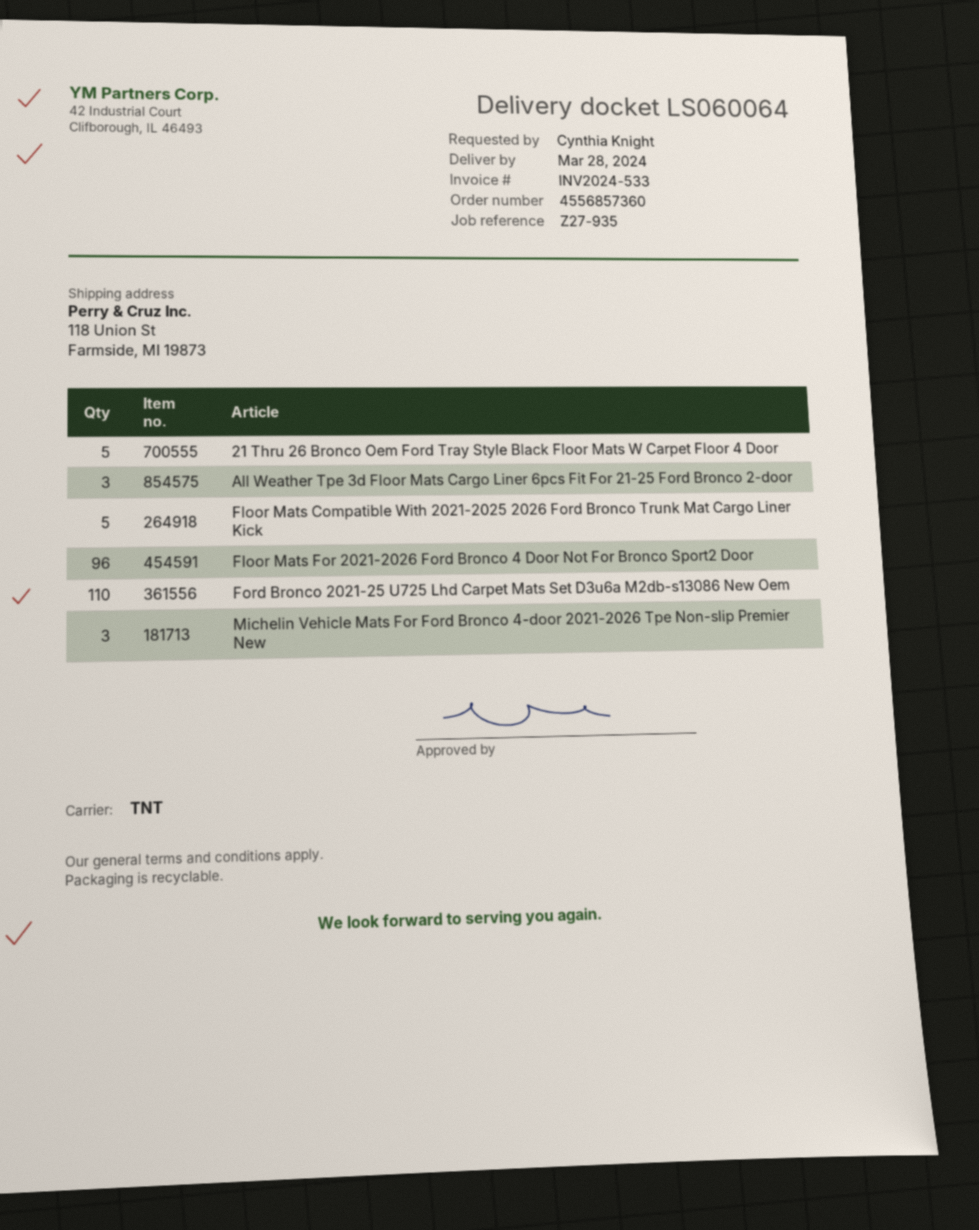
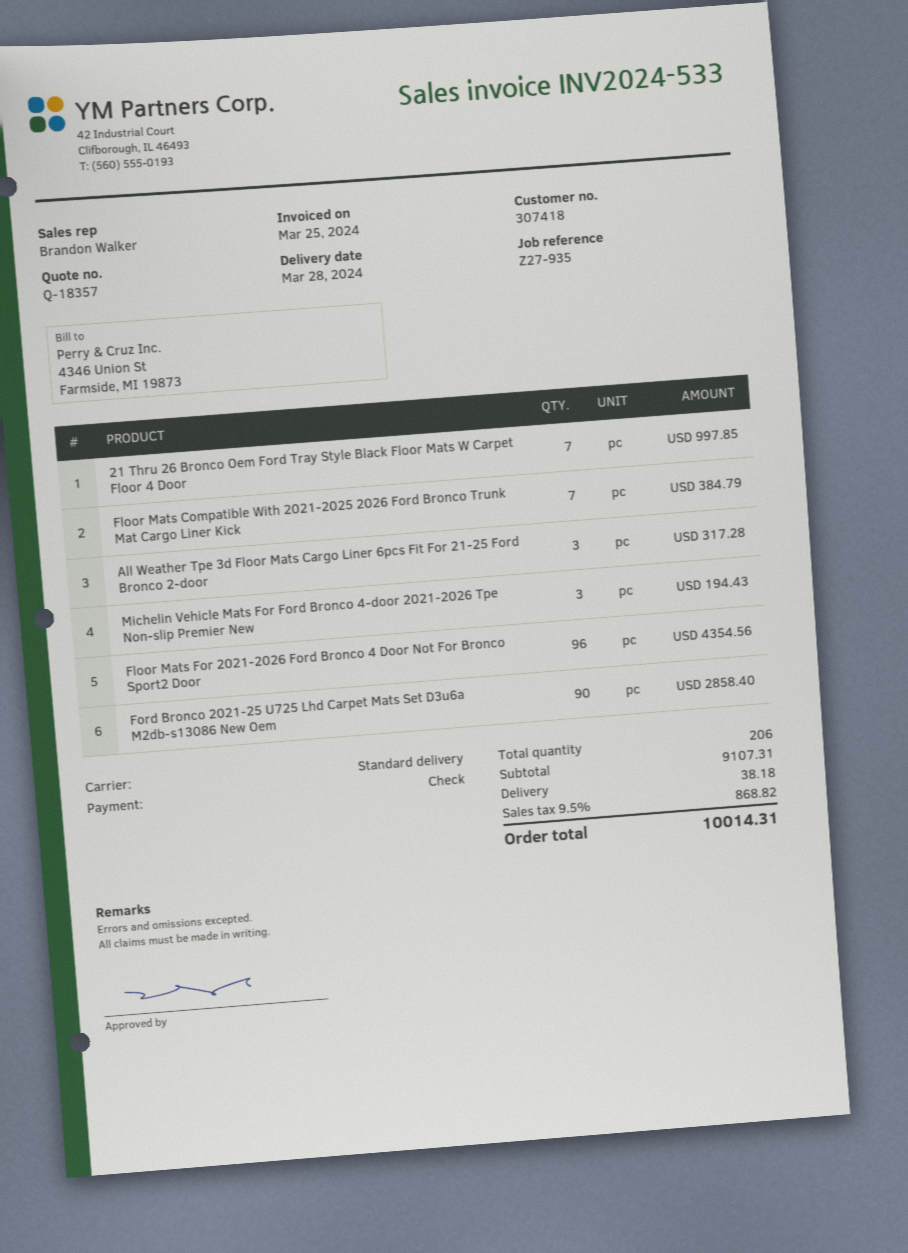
shipping method: TNT -> standard
21 Thru 26 Bronco Oem Ford Tray Style Black Floor Mats W Carpet Floor 4 Door: 5 -> 7
Floor Mats Compatible With 2021-2025 2026 Ford Bronco Trunk Mat Cargo Liner Kick: 5 -> 7
Ford Bronco 2021-25 U725 Lhd Carpet Mats Set D3u6a M2db-s13086 New Oem: 110 -> 90

